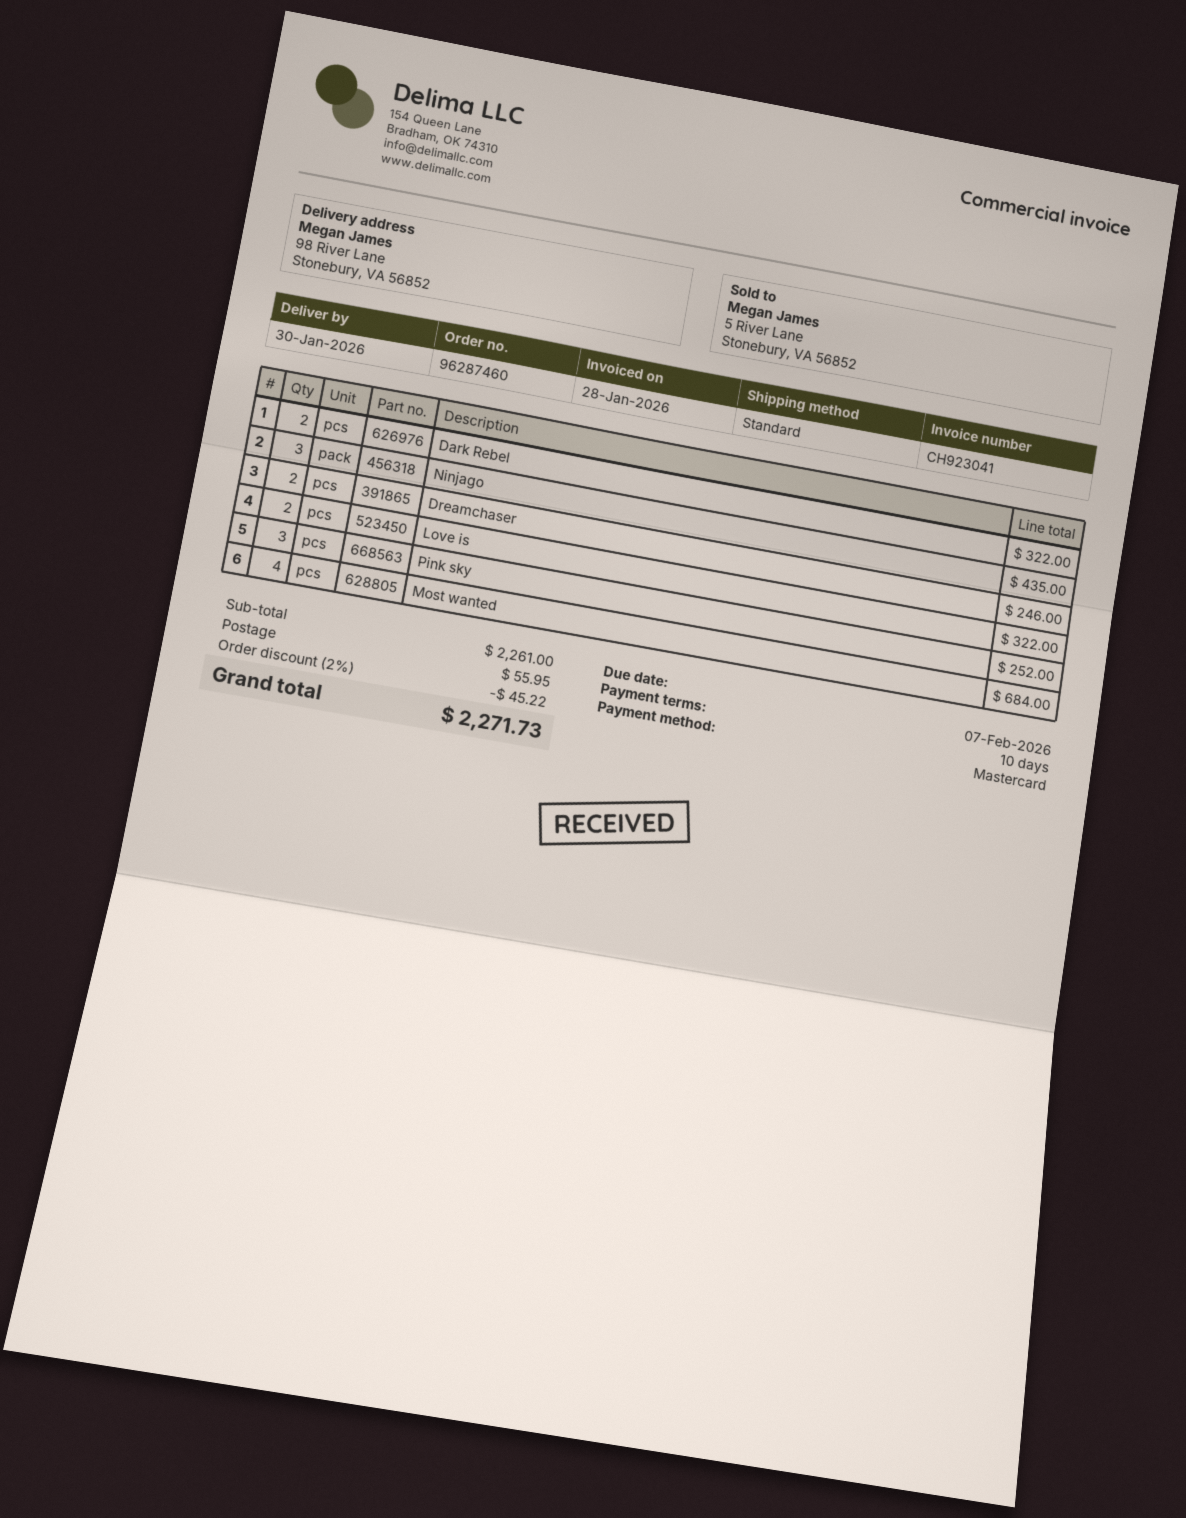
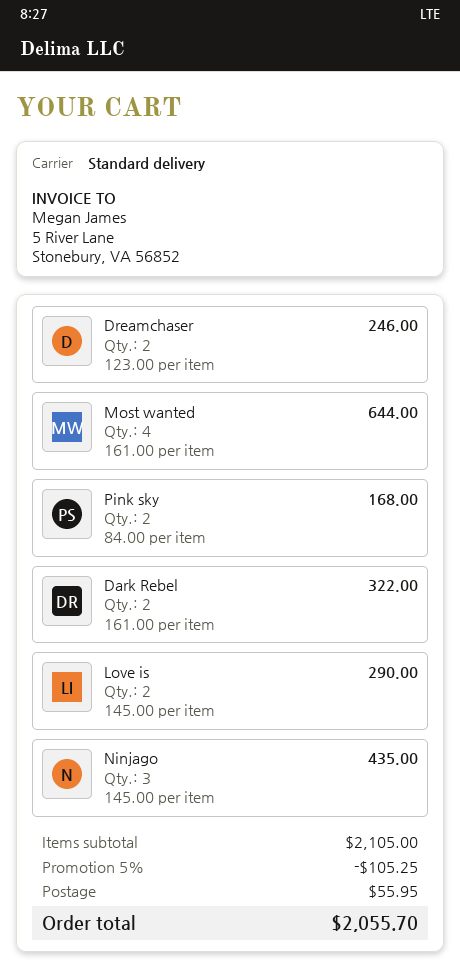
Love is: 2 for 322.00 -> 2 for 290.00
Pink sky: 3 for 252.00 -> 2 for 168.00
Most wanted: 4 for 684.00 -> 4 for 644.00
subtotal: 2261.00 -> 2105.00
discount: 2% = 45.22 -> 5% = 105.25
total: 2271.73 -> 2055.70

